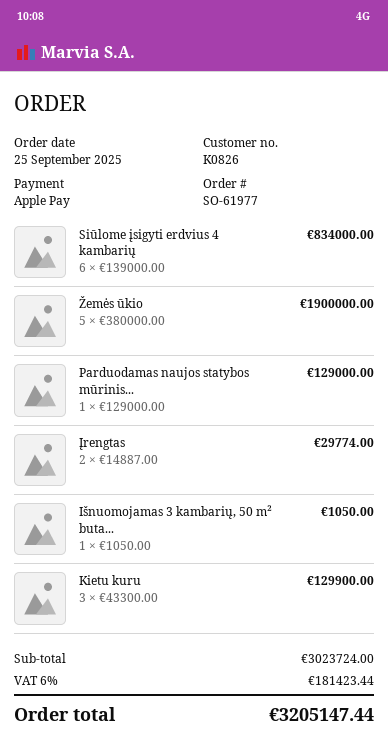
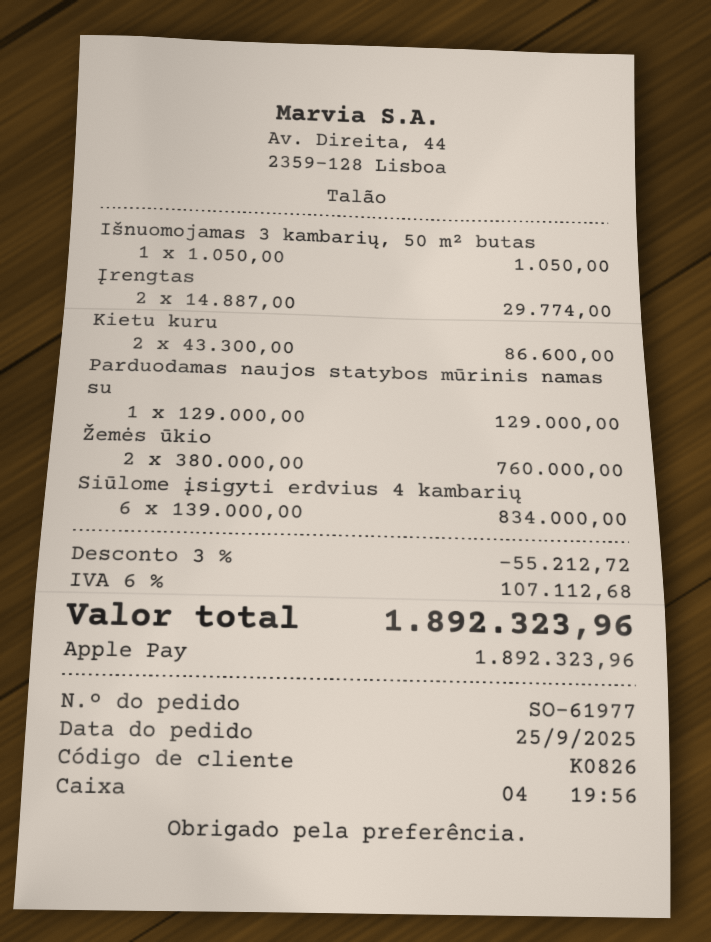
Žemės ūkio: 5 x 380000.00 = 1900000.00 -> 2 x 380000.00 = 760000.00
Kietu kuru: 3 x 43300.00 = 129900.00 -> 2 x 43300.00 = 86600.00
discount: none -> 3% = 55212.72
tax: 6% = 181423.44 -> 6% = 107112.68
total: 3205147.44 -> 1892323.96

